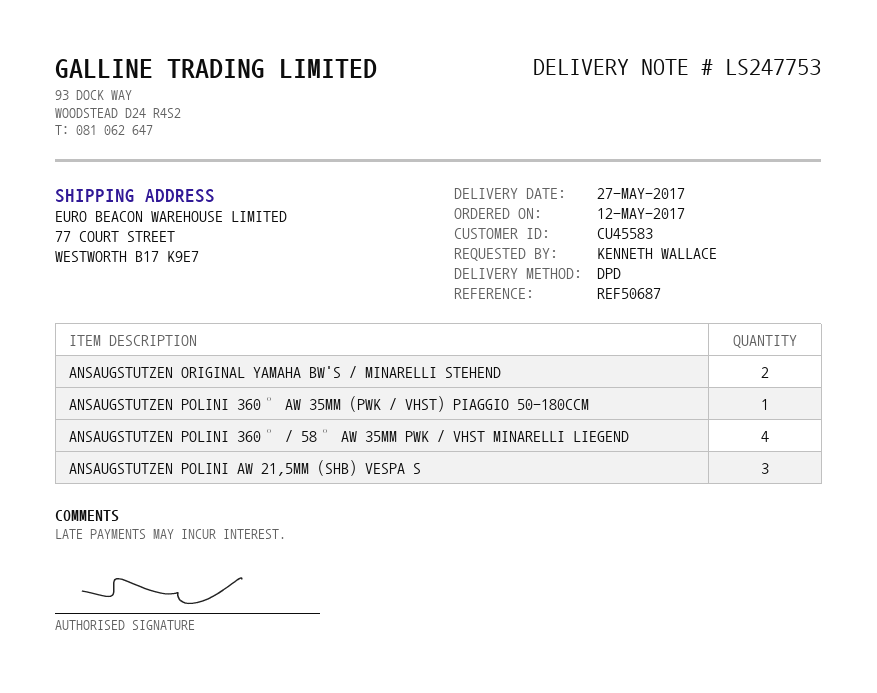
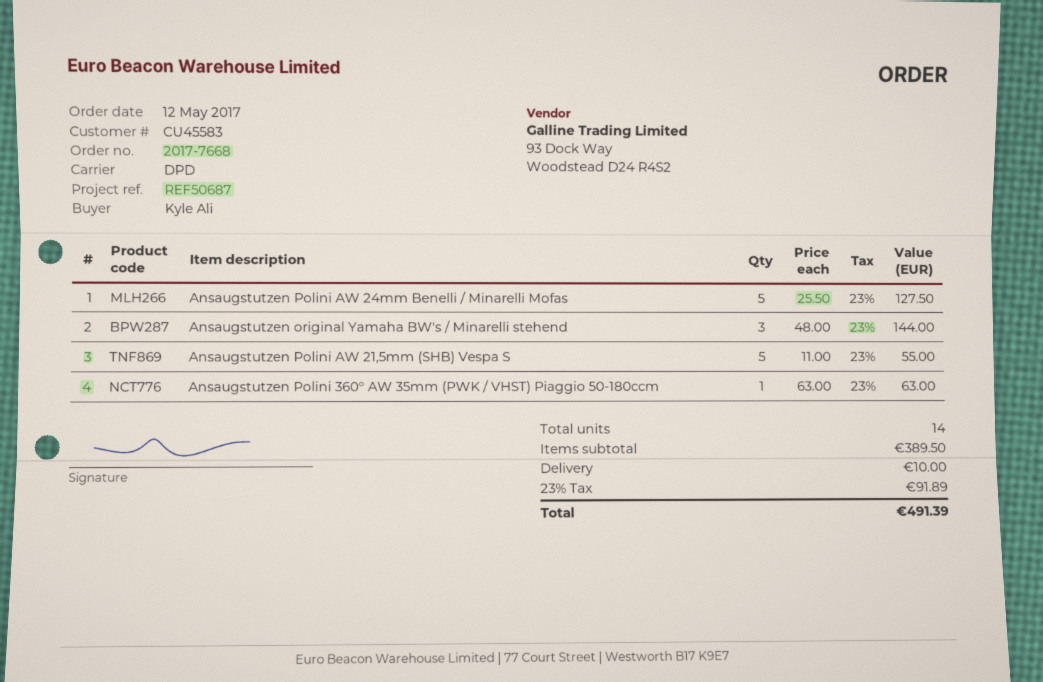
ordered by: KENNETH WALLACE -> Kyle Ali
ANSAUGSTUTZEN ORIGINAL YAMAHA BW'S / MINARELLI STEHEND: 2 -> 3
ANSAUGSTUTZEN POLINI 360° / 58° AW 35MM PWK / VHST MINARELLI LIEGEND: 4 -> none
ANSAUGSTUTZEN POLINI AW 21,5MM (SHB) VESPA S: 3 -> 5
Ansaugstutzen Polini AW 24mm Benelli / Minarelli Mofas: none -> 5

